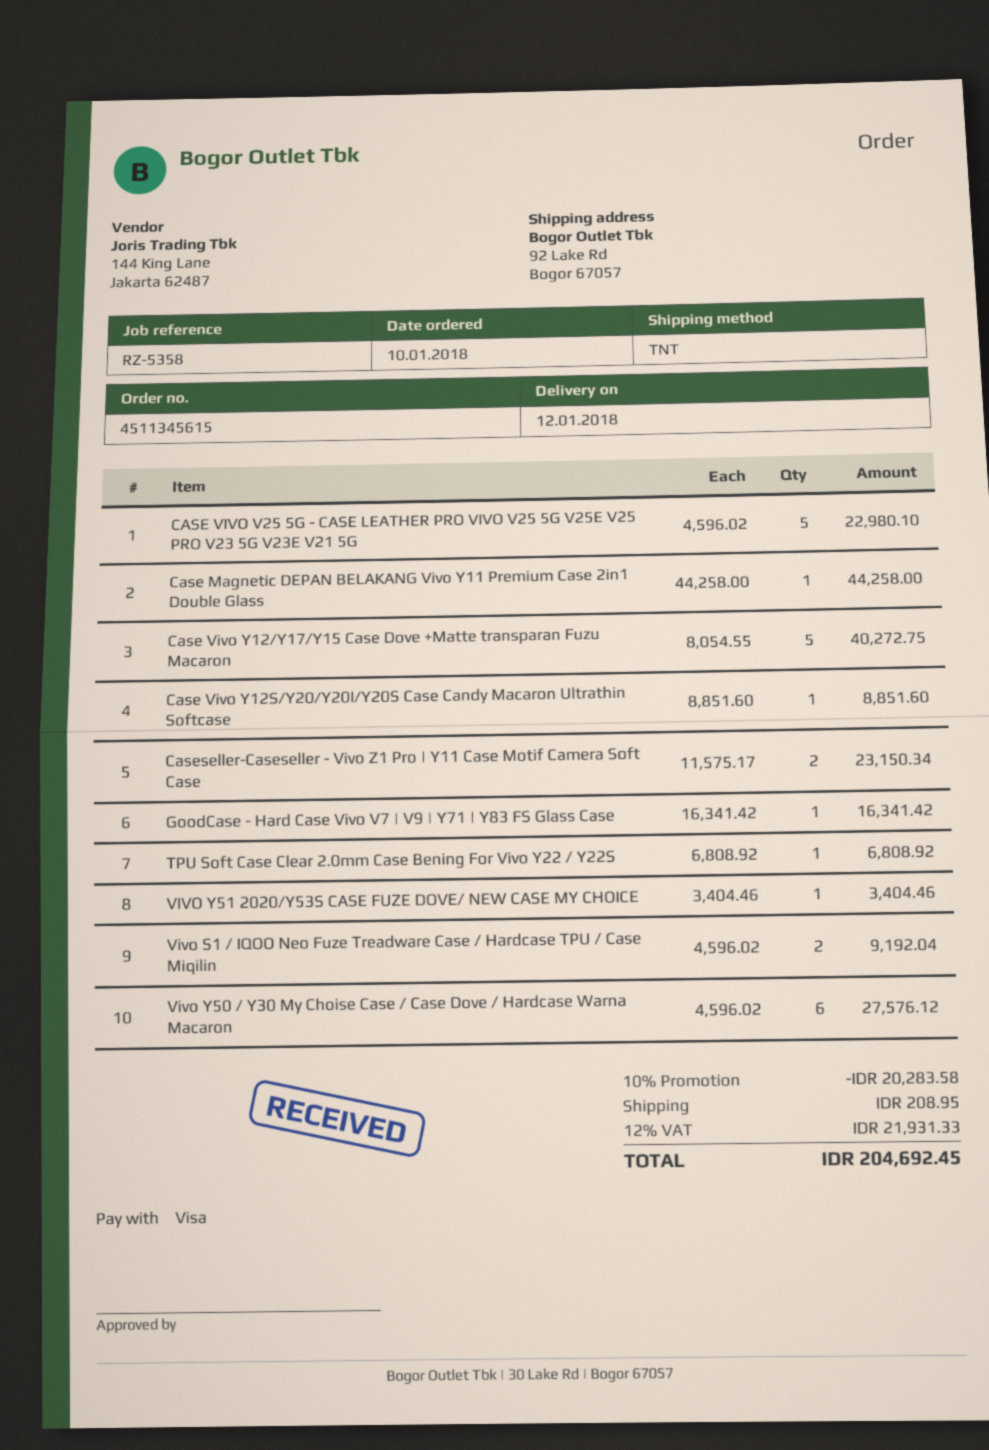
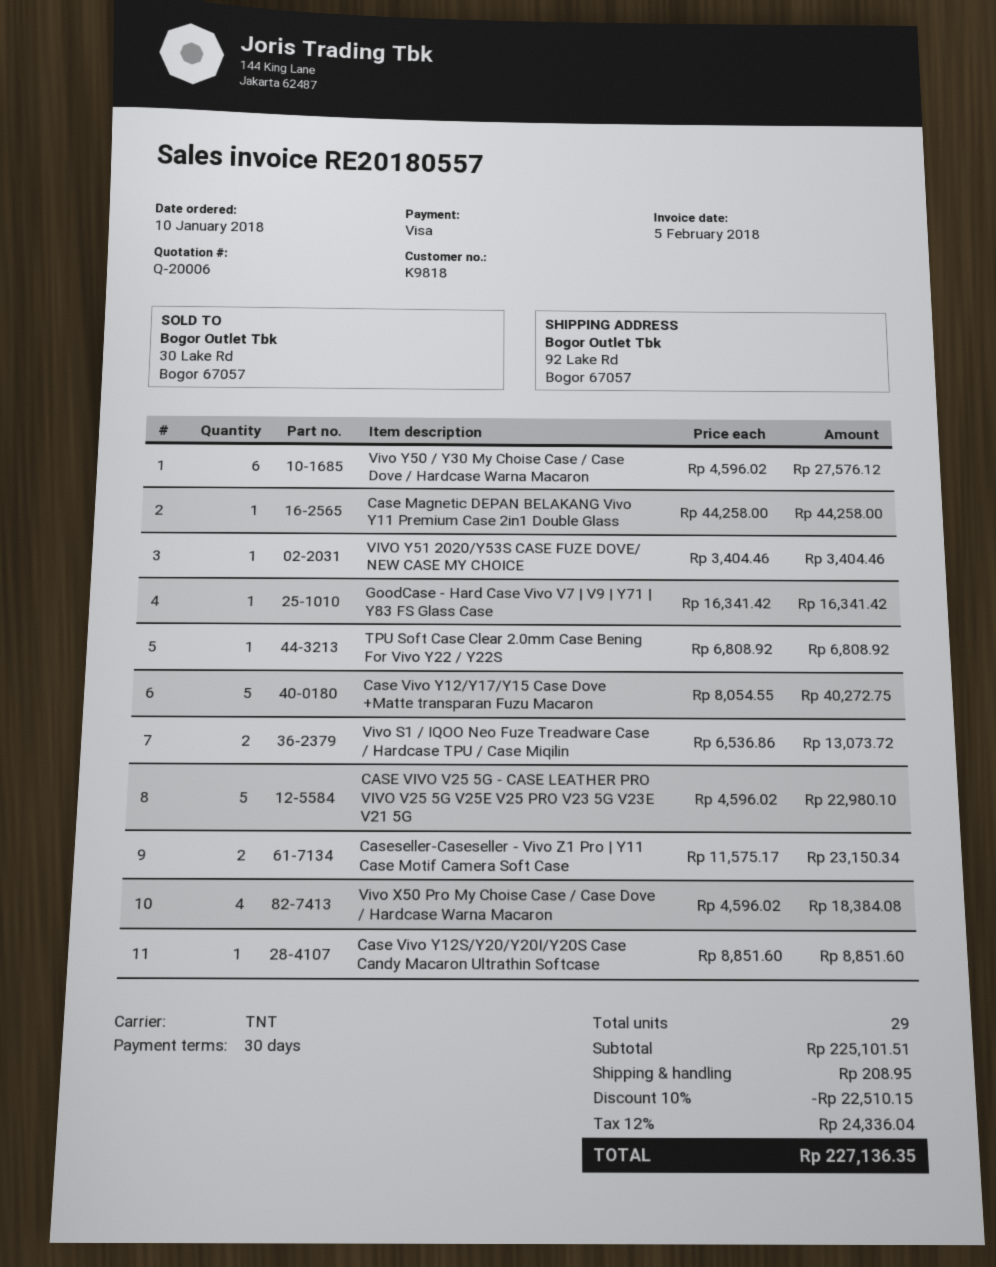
Vivo S1 / IQOO Neo Fuze Treadware Case / Hardcase TPU / Case Miqilin: 2 x 4596.02 = 9192.04 -> 2 x 6536.86 = 13073.72
Vivo X50 Pro My Choise Case / Case Dove / Hardcase Warna Macaron: none -> 4 x 4596.02 = 18384.08
discount: 10% = 20283.58 -> 10% = 22510.15
tax: 12% = 21931.33 -> 12% = 24336.04
total: 204692.45 -> 227136.35

